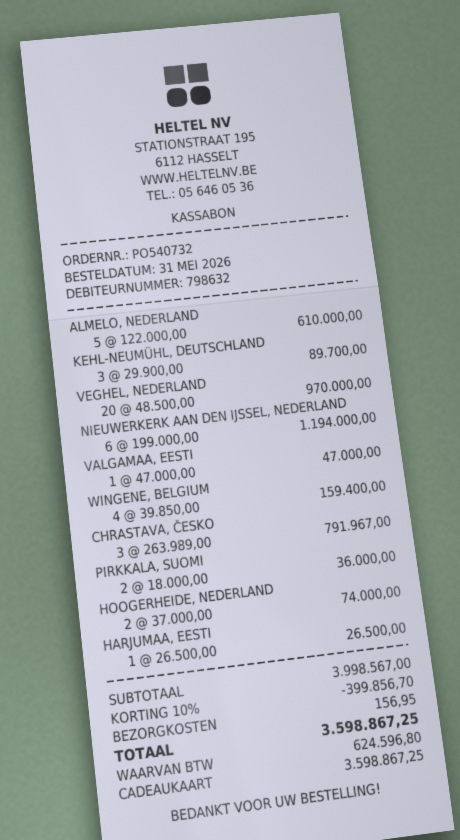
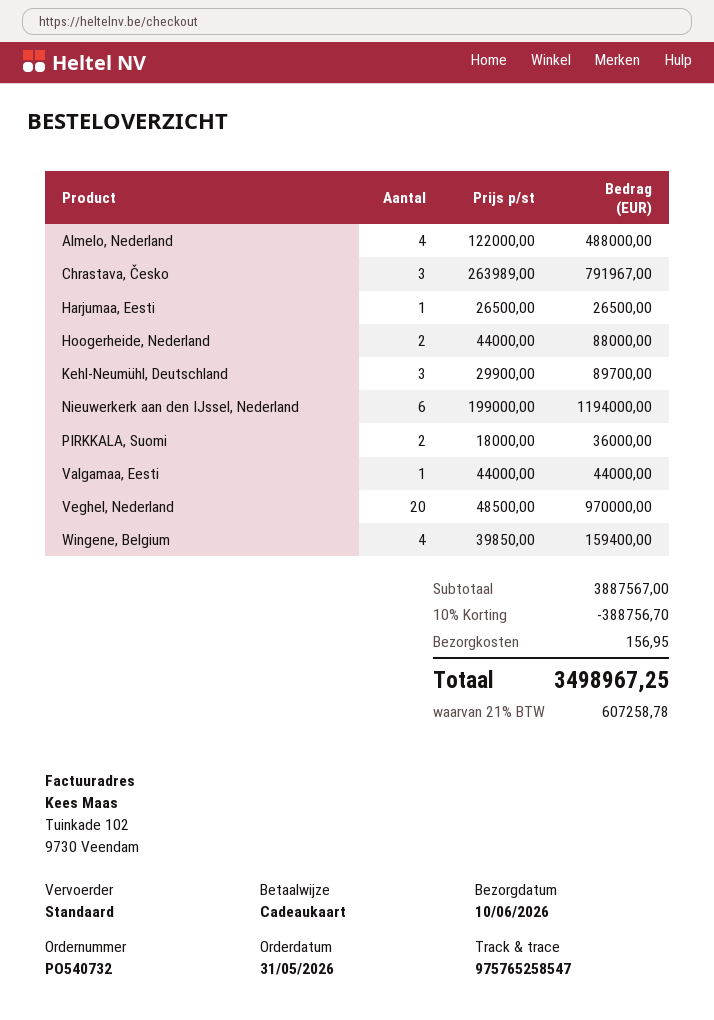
ALMELO, NEDERLAND: 5 x 122000.00 = 610000.00 -> 4 x 122000.00 = 488000.00
VALGAMAA, EESTI: 1 x 47000.00 = 47000.00 -> 1 x 44000.00 = 44000.00
HOOGERHEIDE, NEDERLAND: 2 x 37000.00 = 74000.00 -> 2 x 44000.00 = 88000.00
subtotal: 3998567.00 -> 3887567.00
discount: 10% = 399856.70 -> 10% = 388756.70
tax: 624596.80 -> 607258.78
total: 3598867.25 -> 3498967.25

